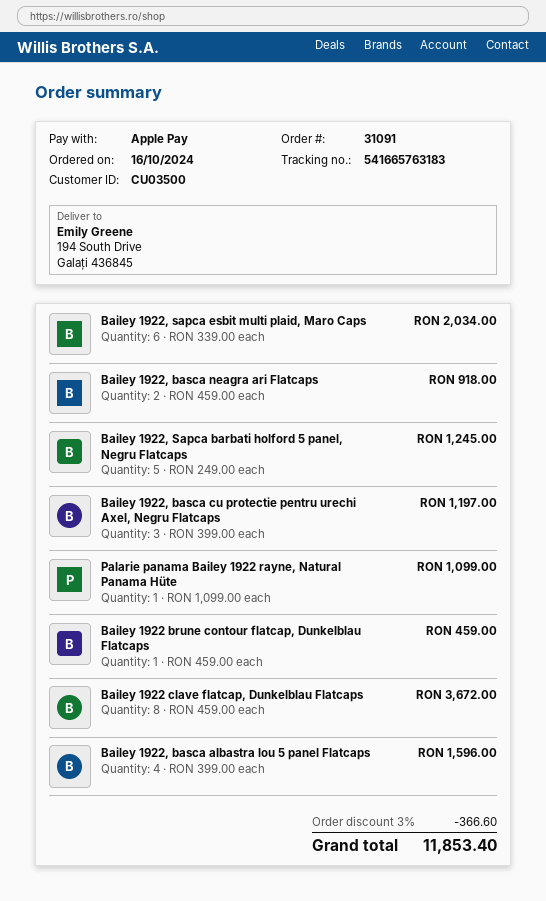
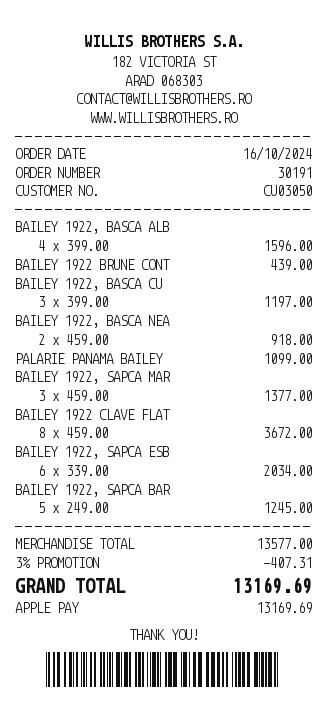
order number: 31091 -> 30191
customer number: CU03500 -> CU03050
Bailey 1922 brune contour flatcap, Dunkelblau Flatcaps: 1 x 459.00 = 459.00 -> 1 x 439.00 = 439.00
BAILEY 1922, SAPCA MAR: none -> 3 x 459.00 = 1377.00
discount: 3% = 366.60 -> 3% = 407.31
total: 11853.40 -> 13169.69

